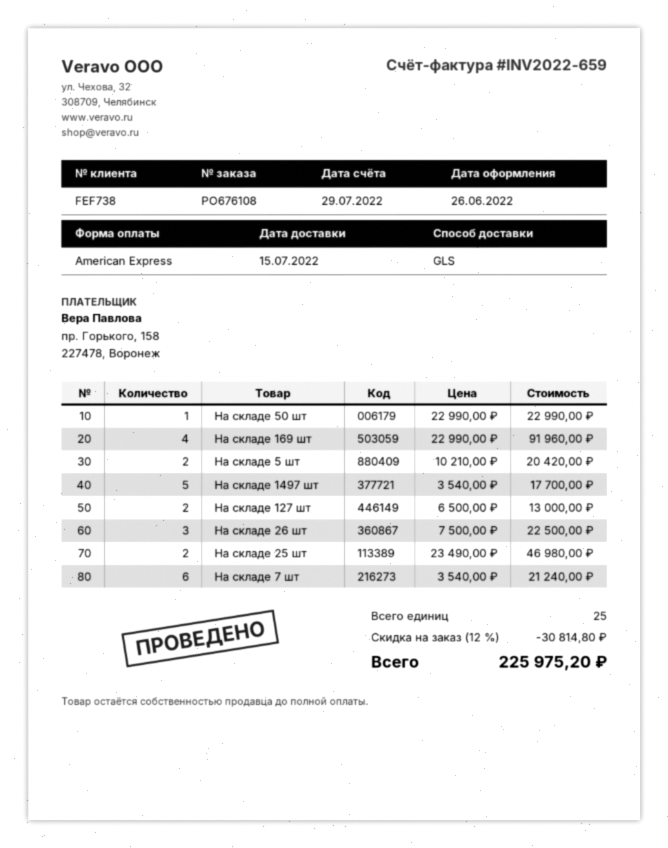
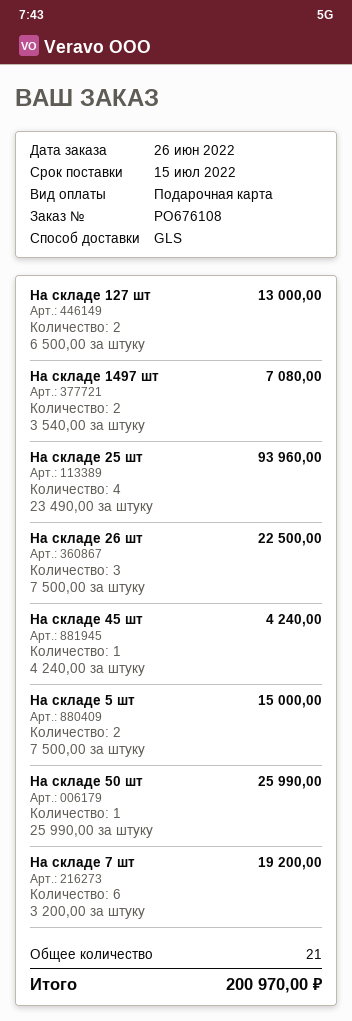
payment method: American Express -> gift card
На складе 50 шт: 1 x 22990.00 = 22990.00 -> 1 x 25990.00 = 25990.00
На складе 169 шт: 4 x 22990.00 = 91960.00 -> none
На складе 5 шт: 2 x 10210.00 = 20420.00 -> 2 x 7500.00 = 15000.00
На складе 1497 шт: 5 x 3540.00 = 17700.00 -> 2 x 3540.00 = 7080.00
На складе 25 шт: 2 x 23490.00 = 46980.00 -> 4 x 23490.00 = 93960.00
На складе 7 шт: 6 x 3540.00 = 21240.00 -> 6 x 3200.00 = 19200.00
На складе 45 шт: none -> 1 x 4240.00 = 4240.00
total quantity: 25 -> 21
discount: 12% = 30814.80 -> none
total: 225975.20 -> 200970.00

